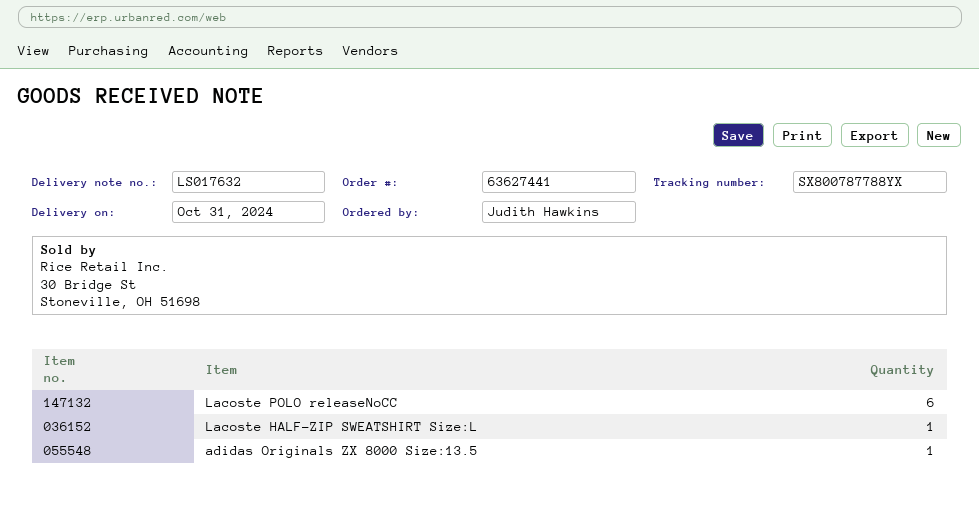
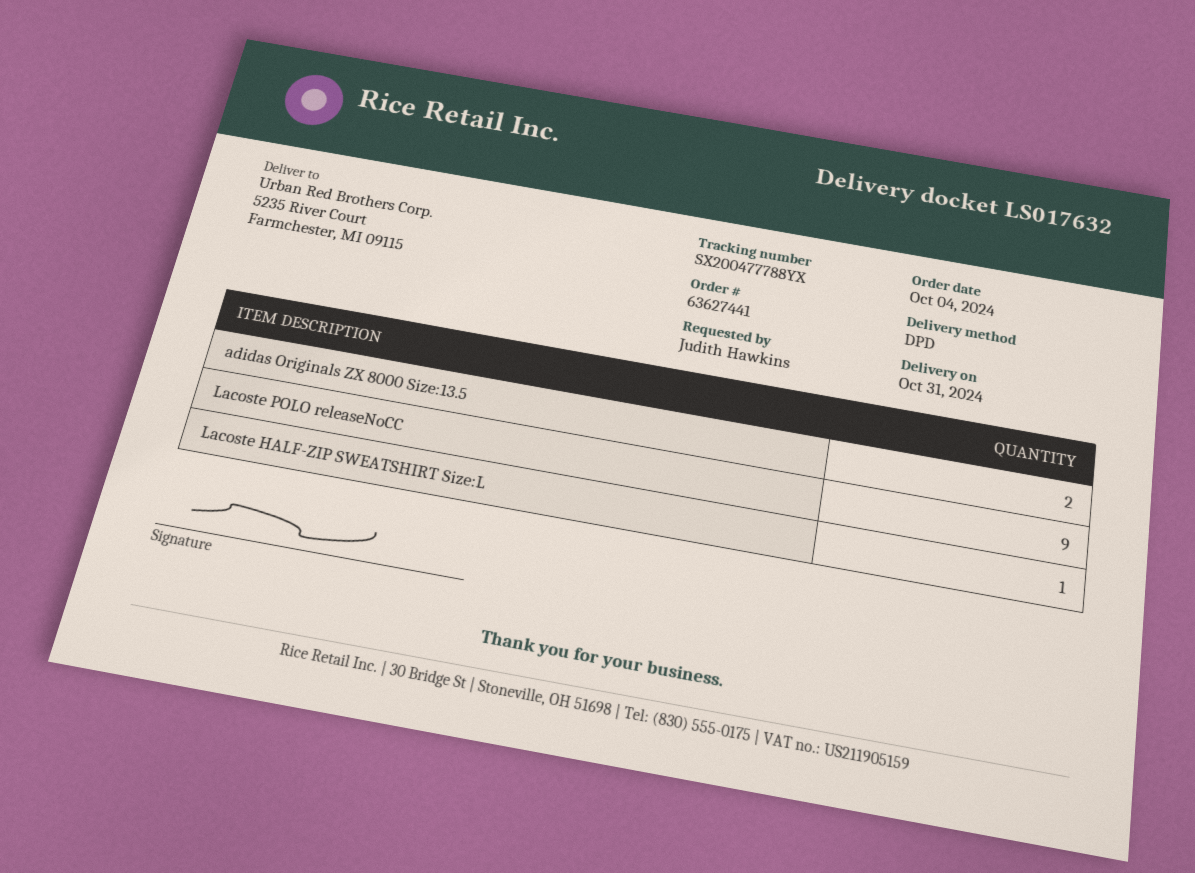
tracking number: SX800787788YX -> SX200477788YX
Lacoste POLO releaseNoCC: 6 -> 9
adidas Originals ZX 8000 Size:13.5: 1 -> 2

